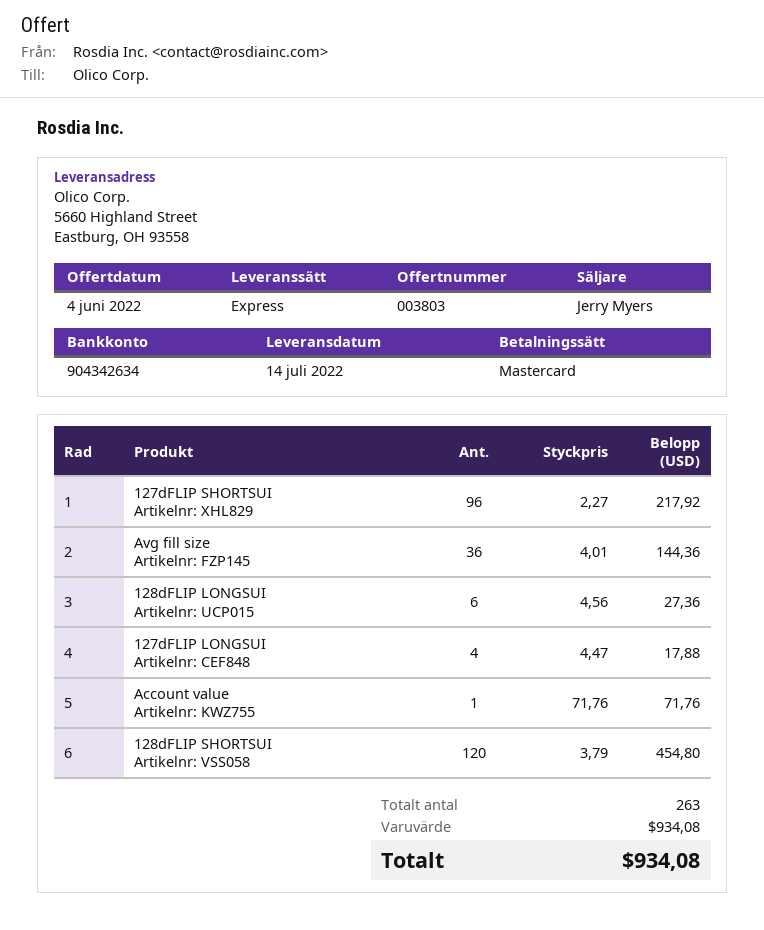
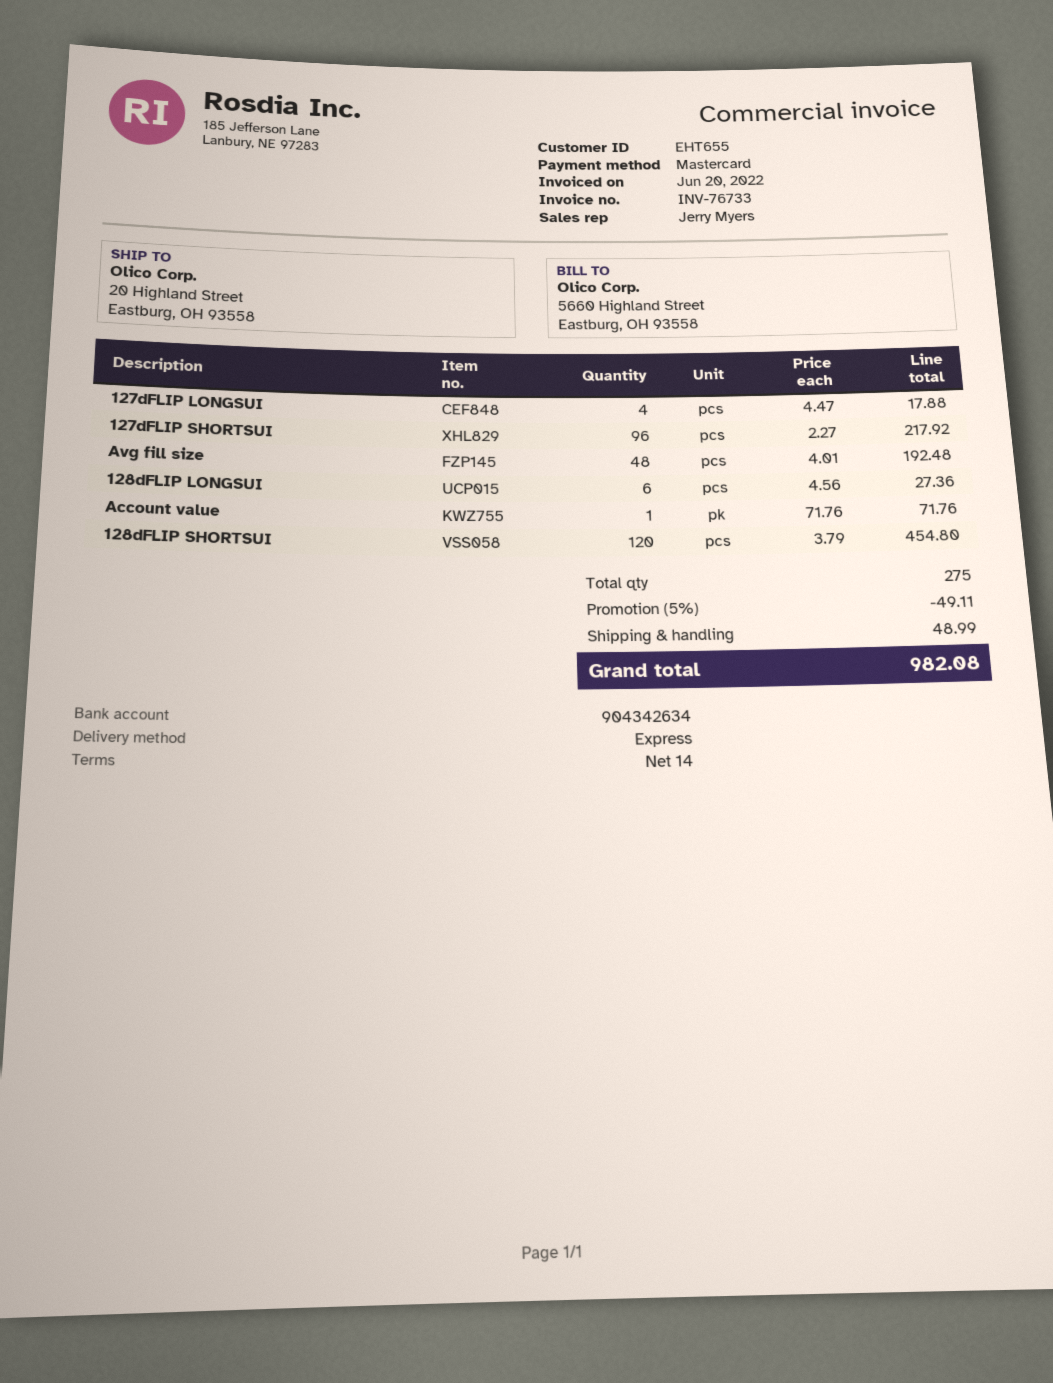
ship to: 5660 Highland Street, Eastburg, OH 93558 -> 20 Highland Street, Eastburg, OH 93558
Avg fill size: 36 x 4.01 = 144.36 -> 48 x 4.01 = 192.48
total quantity: 263 -> 275
discount: none -> 5% = 49.11
shipping: none -> 48.99
total: 934.08 -> 982.08

